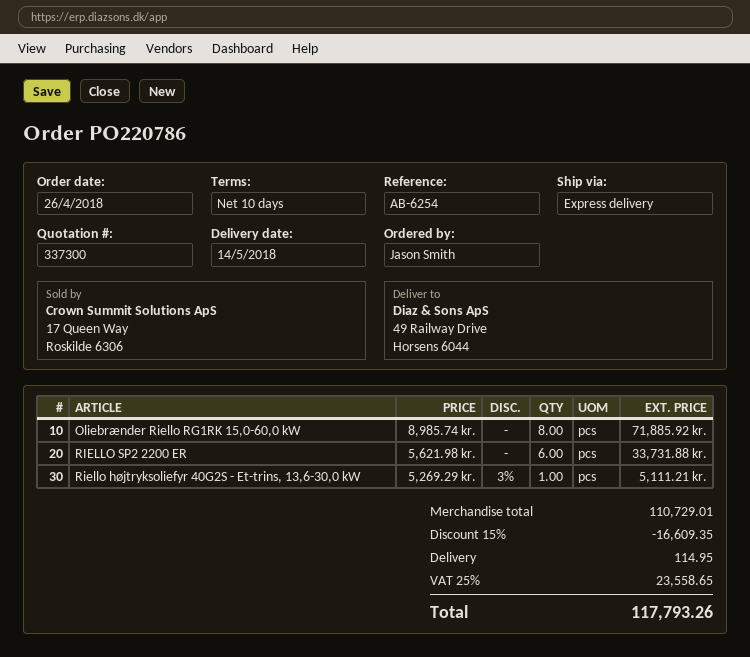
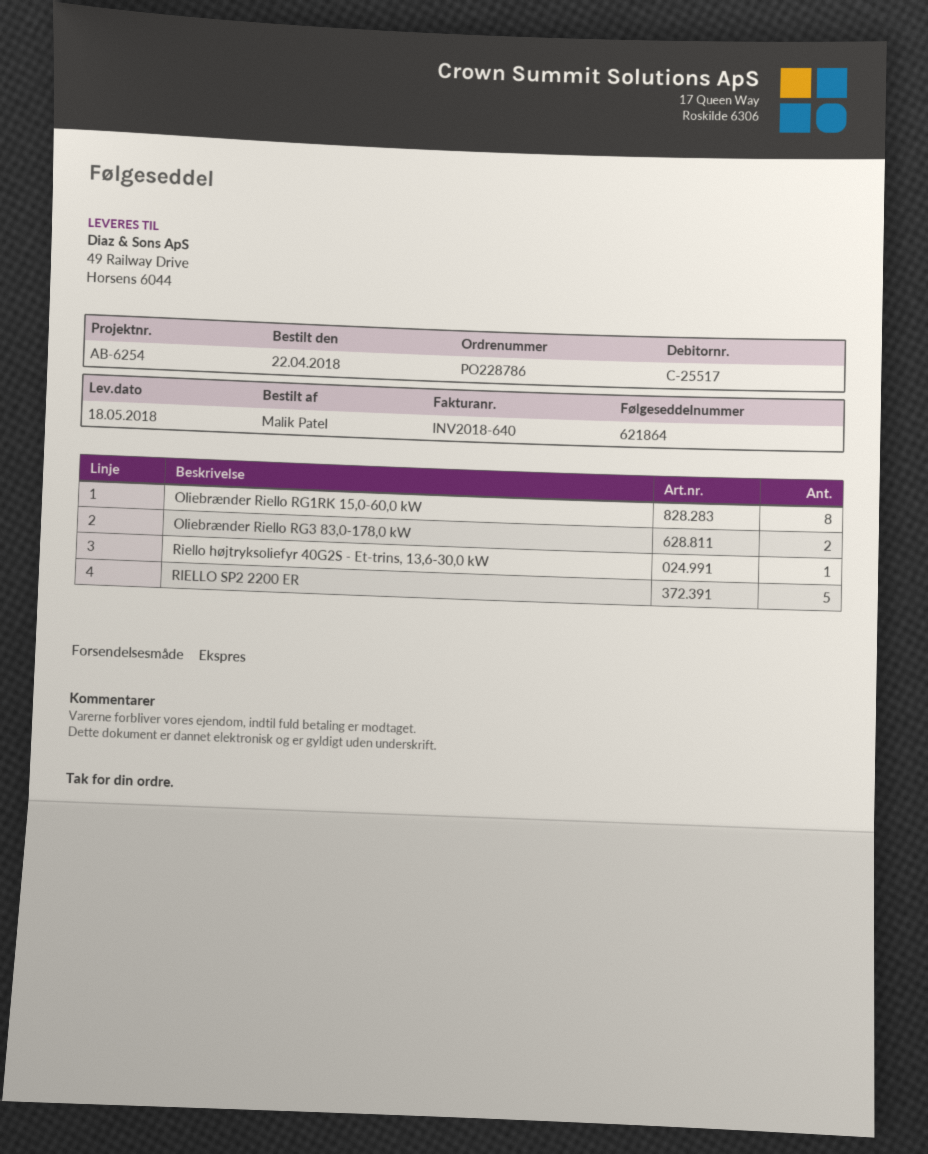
order number: PO220786 -> PO228786
order date: 2018-04-26 -> 2018-04-22
delivery date: 2018-05-14 -> 2018-05-18
ordered by: Jason Smith -> Malik Patel
RIELLO SP2 2200 ER: 6 -> 5
Oliebrænder Riello RG3 83,0-178,0 kW: none -> 2

